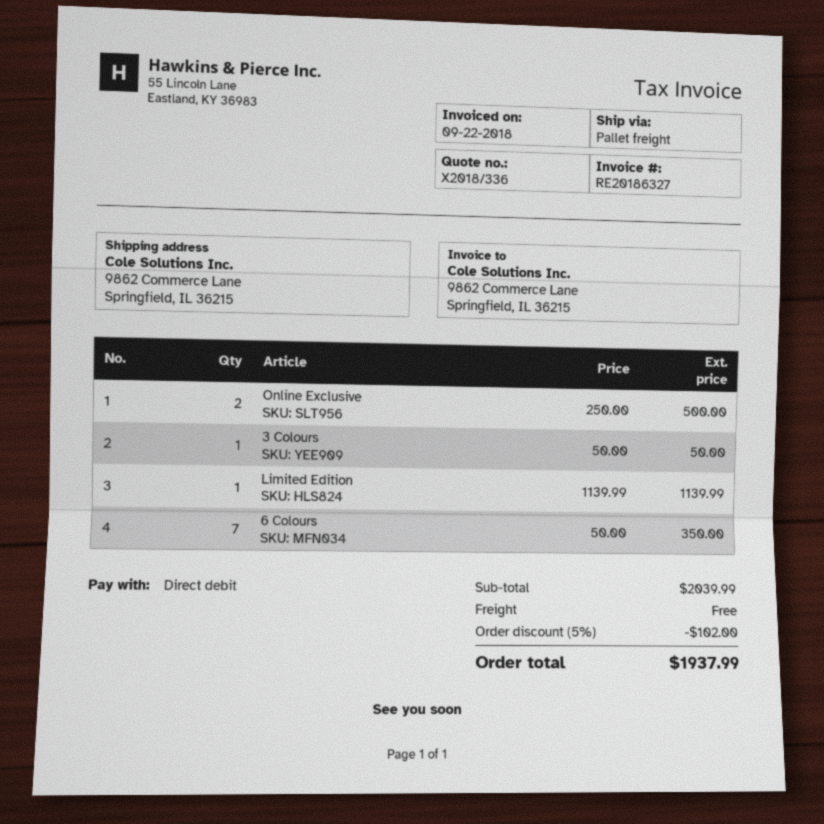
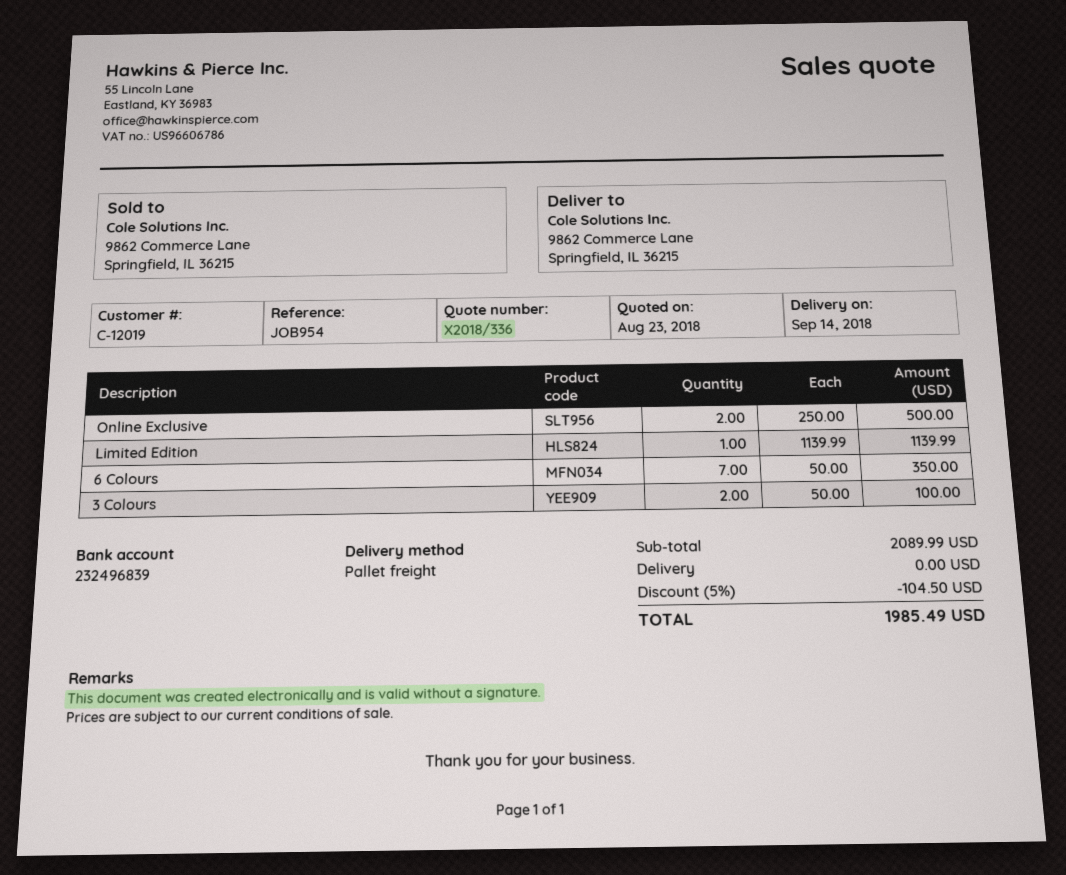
3 Colours: 1 x 50.00 = 50.00 -> 2 x 50.00 = 100.00
subtotal: 2039.99 -> 2089.99
discount: 5% = 102.00 -> 5% = 104.50
total: 1937.99 -> 1985.49

